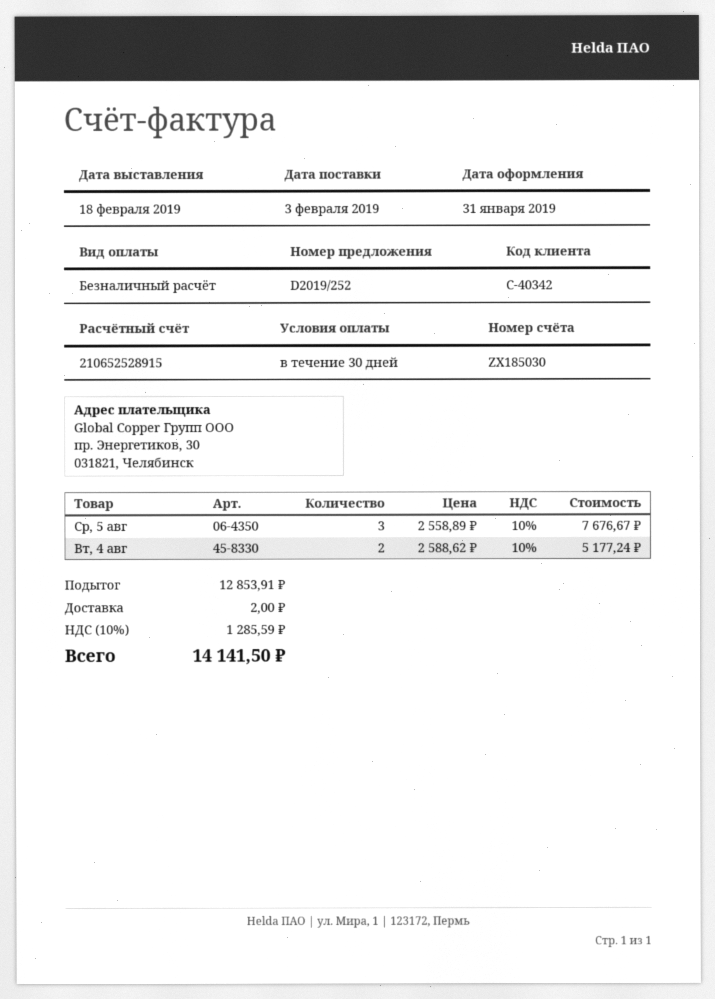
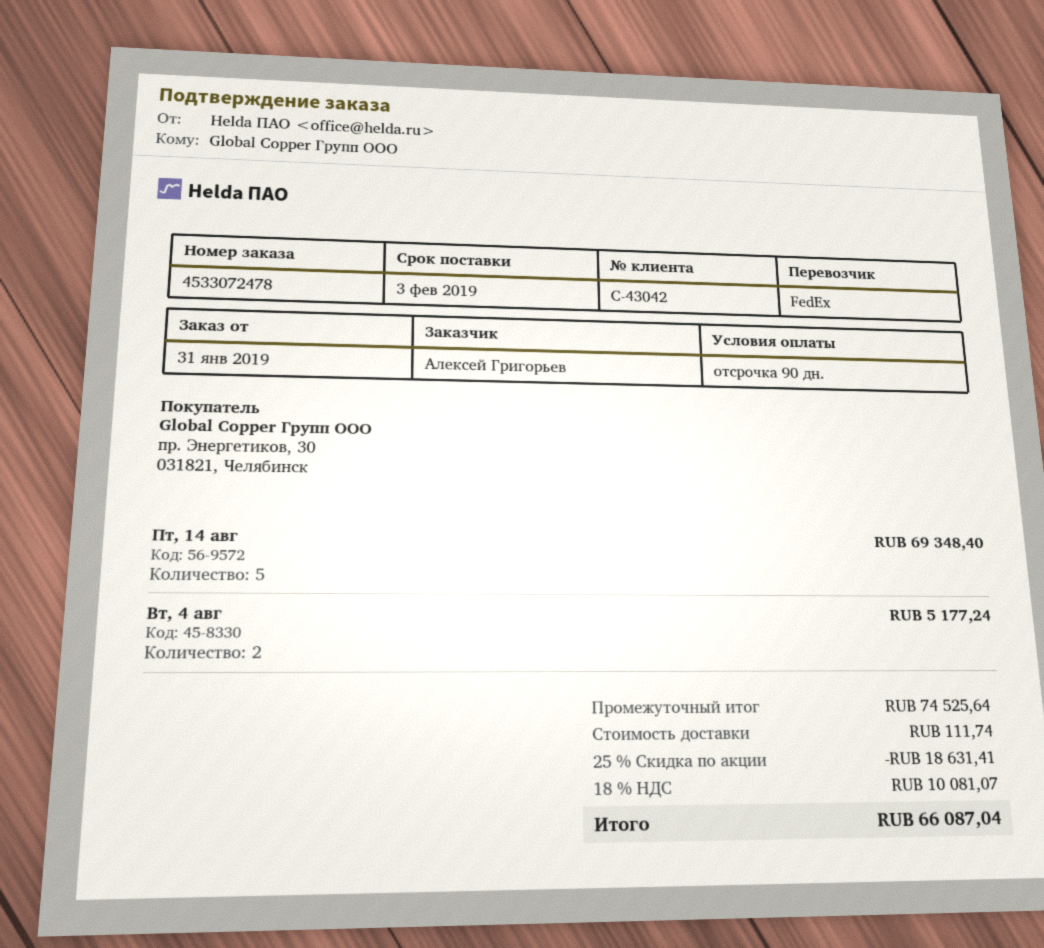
payment terms: 30 days -> 90 days
customer number: C-40342 -> C-43042
Ср, 5 авг: 3 for 7676.67 -> none
Пт, 14 авг: none -> 5 for 69348.40
subtotal: 12853.91 -> 74525.64
discount: none -> 25% = 18631.41
shipping: 2.00 -> 111.74
tax: 10% = 1285.59 -> 18% = 10081.07
total: 14141.50 -> 66087.04

